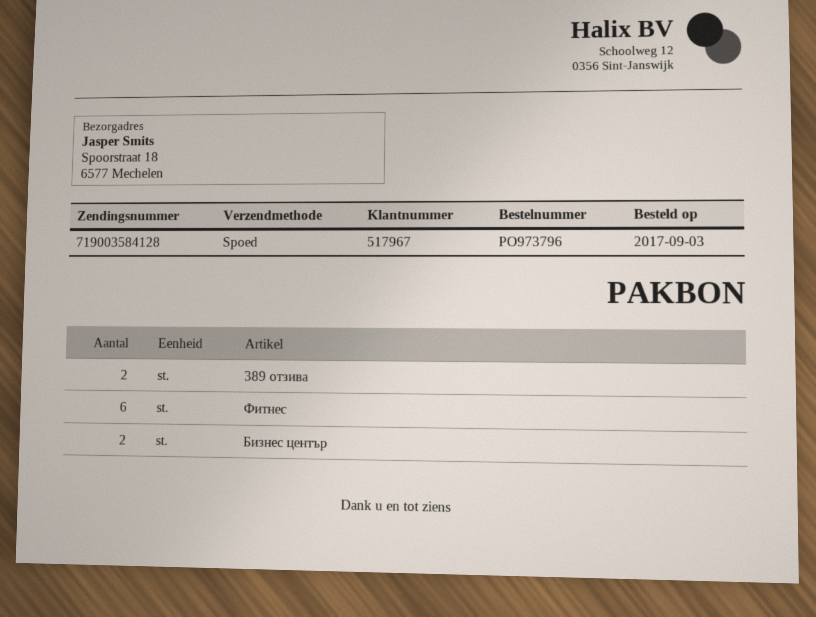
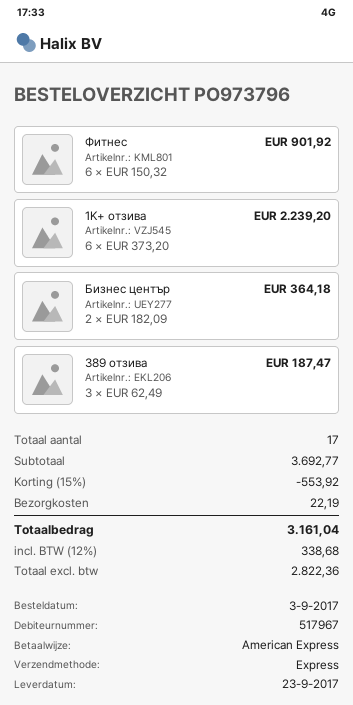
389 отзива: 2 -> 3
1K+ отзива: none -> 6

